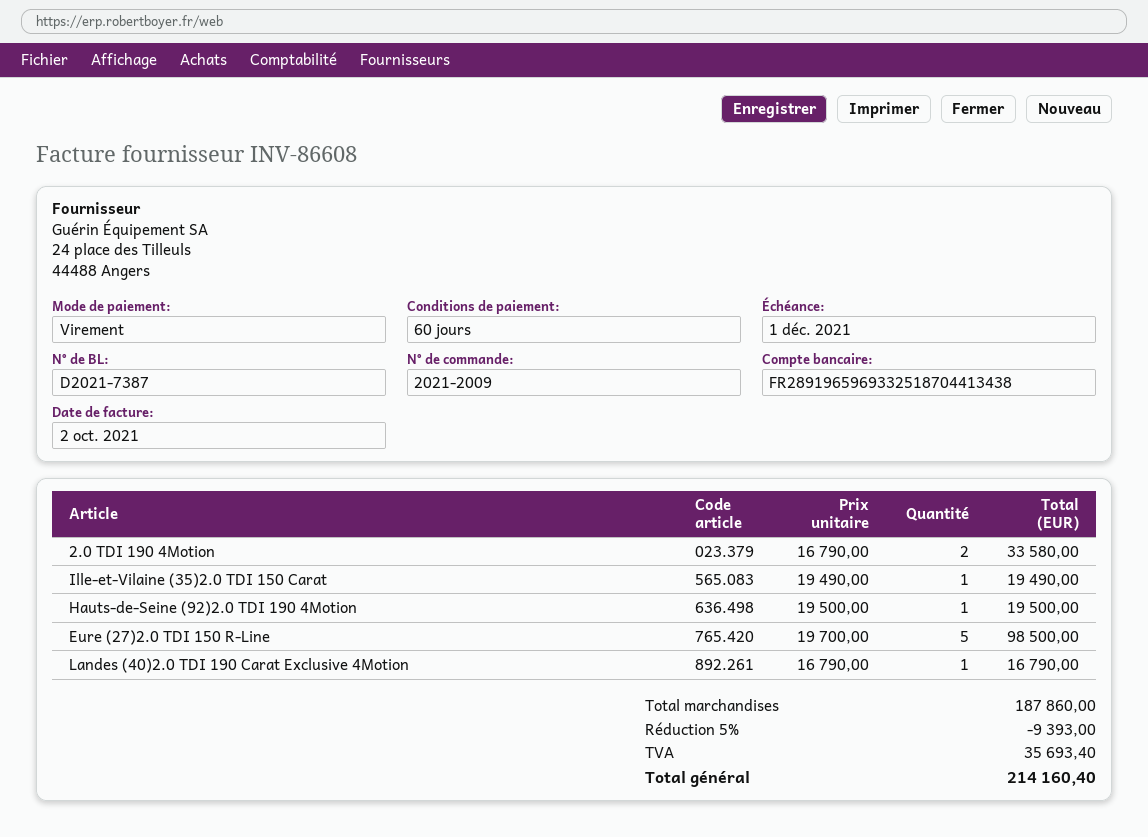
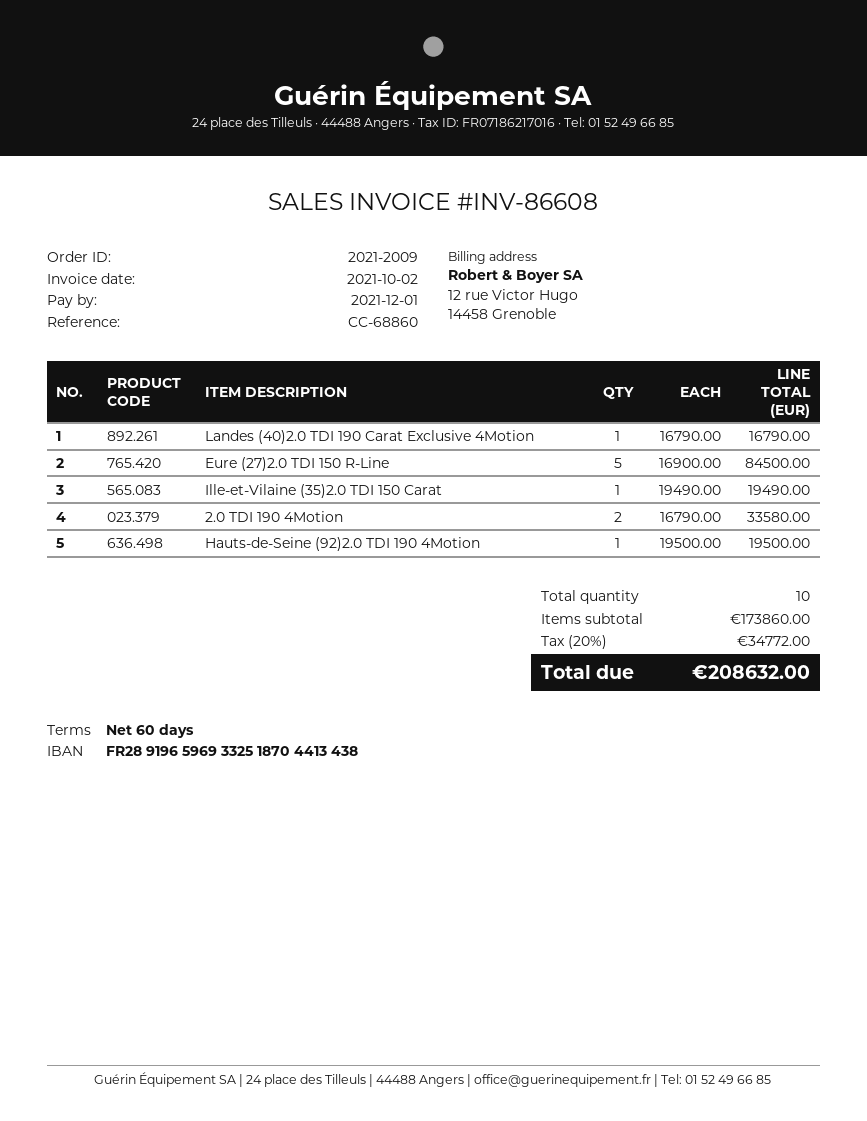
Eure (27)2.0 TDI 150 R-Line: 5 x 19700.00 = 98500.00 -> 5 x 16900.00 = 84500.00
subtotal: 187860.00 -> 173860.00
discount: 5% = 9393.00 -> none
tax: 35693.40 -> 34772.00
total: 214160.40 -> 208632.00

